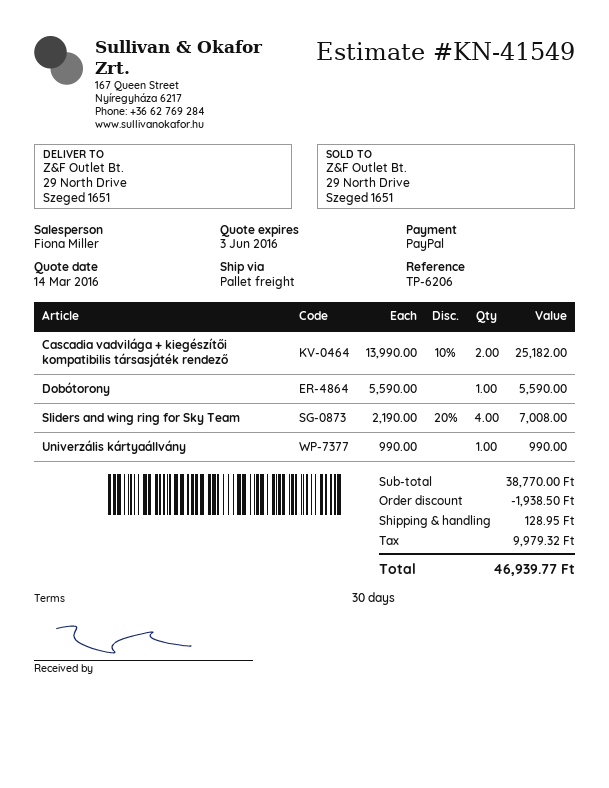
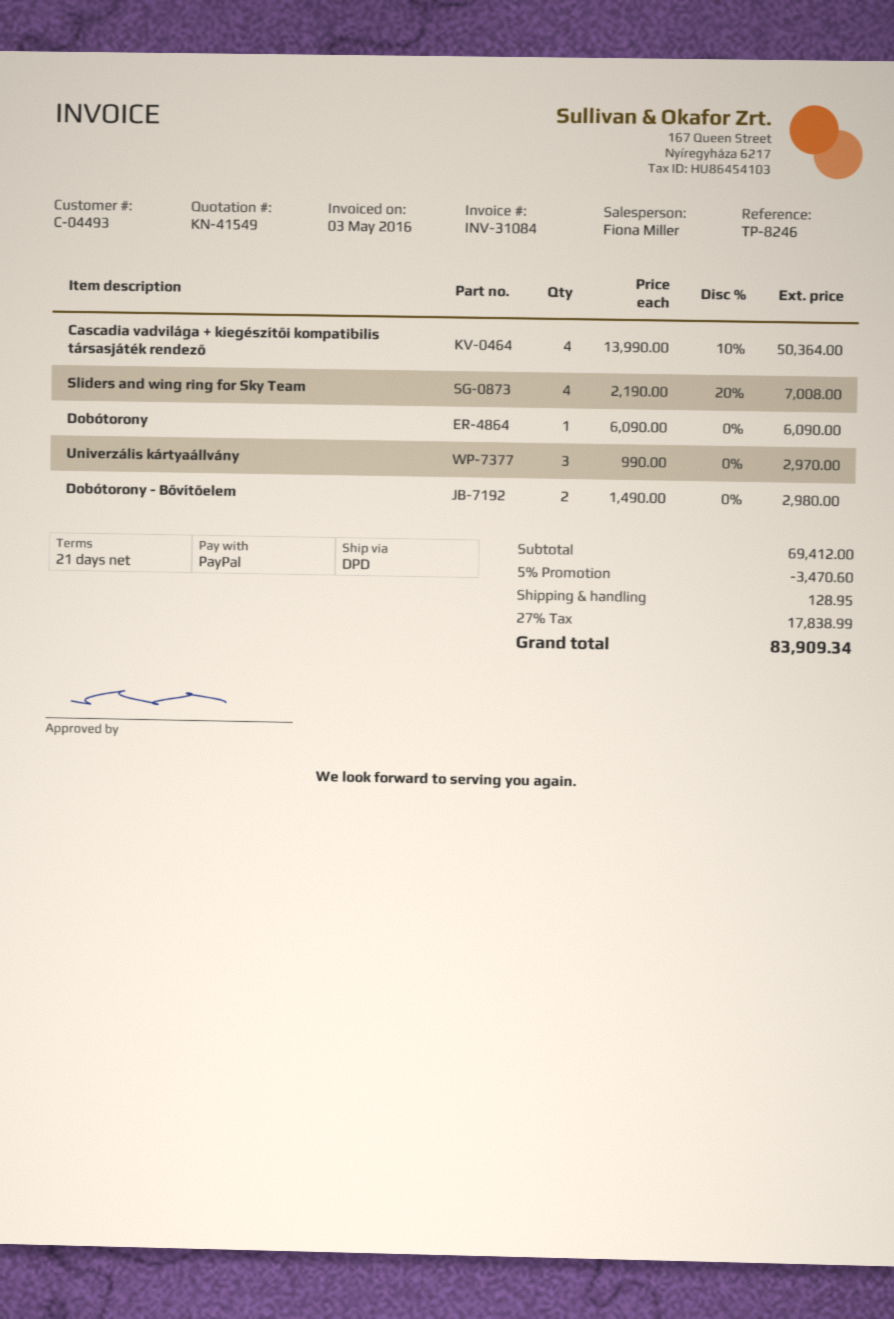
payment terms: 30 days -> 21 days
reference: TP-6206 -> TP-8246
shipping method: pallet freight -> DPD
Cascadia vadvilága + kiegészítői kompatibilis társasjáték rendező: 2 x 13990.00 - 10% = 25182.00 -> 4 x 13990.00 - 10% = 50364.00
Dobótorony: 1 x 5590.00 = 5590.00 -> 1 x 6090.00 = 6090.00
Univerzális kártyaállvány: 1 x 990.00 = 990.00 -> 3 x 990.00 = 2970.00
Dobótorony - Bővítőelem: none -> 2 x 1490.00 = 2980.00
subtotal: 38770.00 -> 69412.00
discount: 1938.50 -> 3470.60
tax: 9979.32 -> 17838.99
total: 46939.77 -> 83909.34

